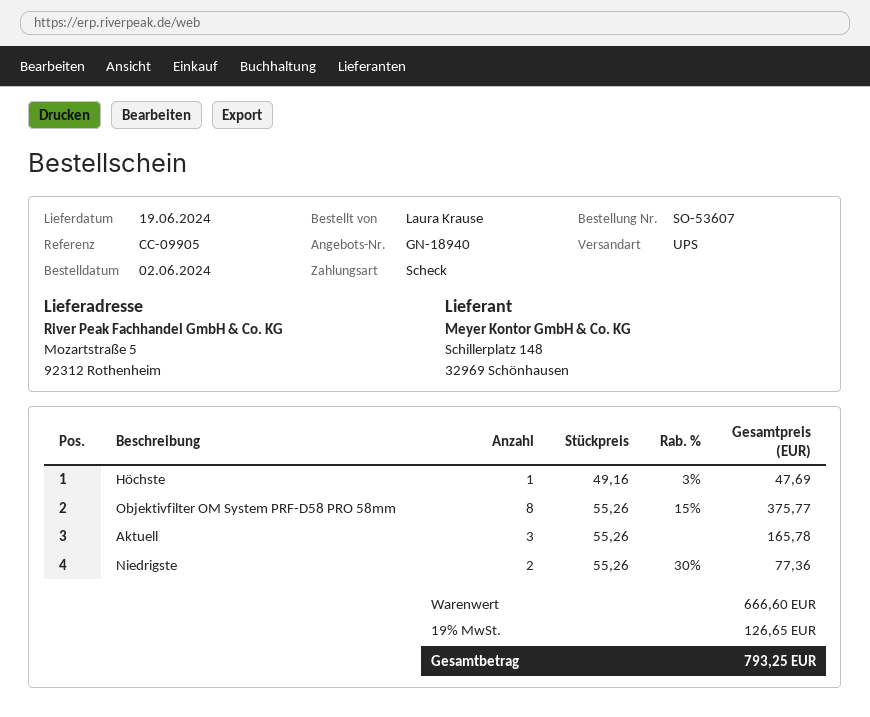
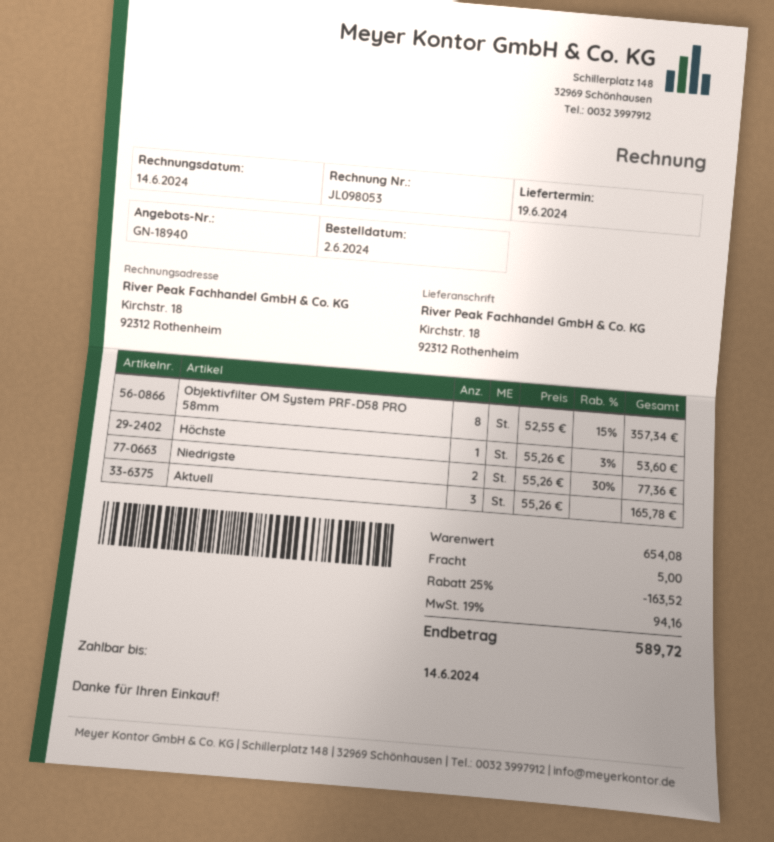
ship to: Mozartstraße 5, 92312 Rothenheim -> Kirchstr. 18, 92312 Rothenheim
Höchste: 1 x 49.16 - 3% = 47.69 -> 1 x 55.26 - 3% = 53.60
Objektivfilter OM System PRF-D58 PRO 58mm: 8 x 55.26 - 15% = 375.77 -> 8 x 52.55 - 15% = 357.34
subtotal: 666.60 -> 654.08
discount: none -> 25% = 163.52
shipping: none -> 5.00
tax: 19% = 126.65 -> 19% = 94.16
total: 793.25 -> 589.72

